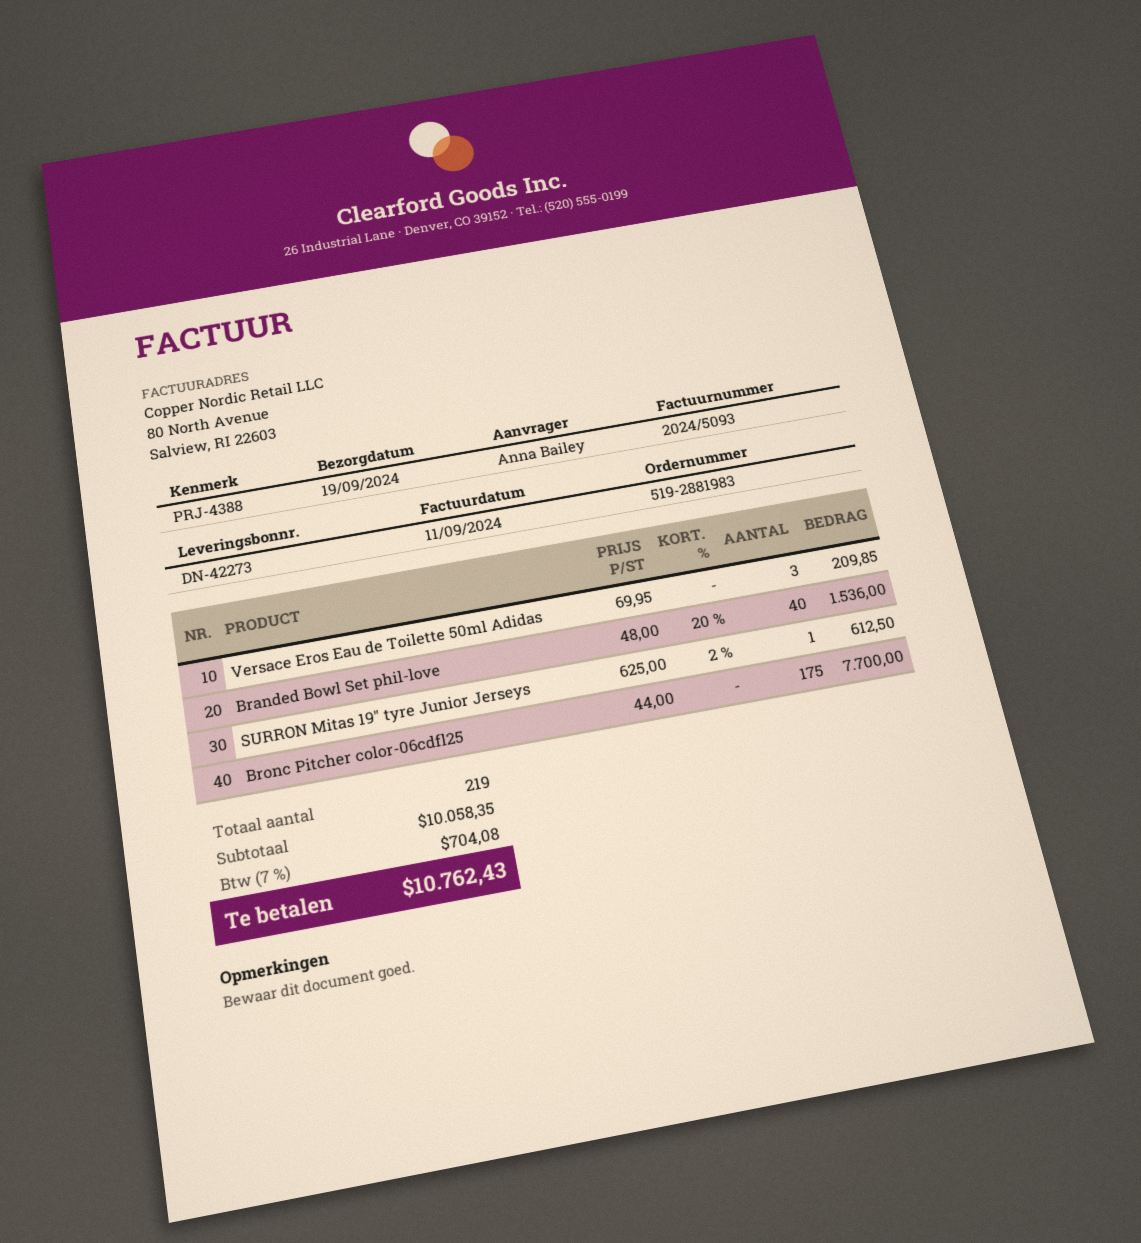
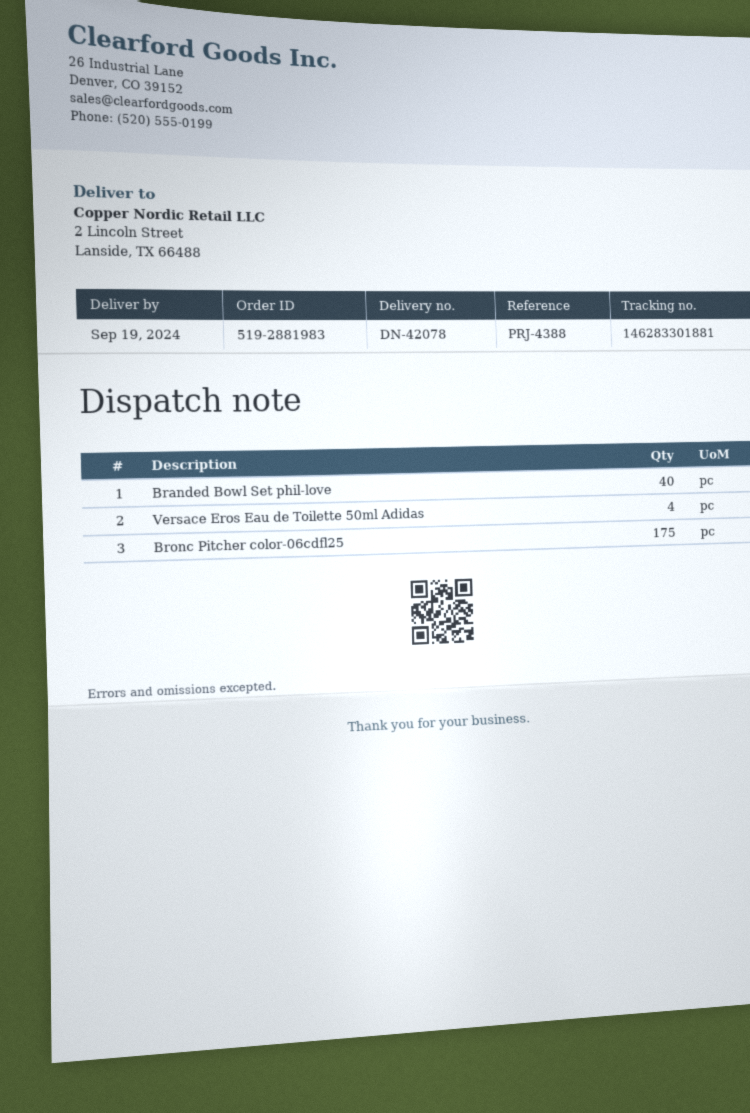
delivery note number: DN-42273 -> DN-42078
Versace Eros Eau de Toilette 50ml Adidas: 3 -> 4
SURRON Mitas 19" tyre Junior Jerseys: 1 -> none

